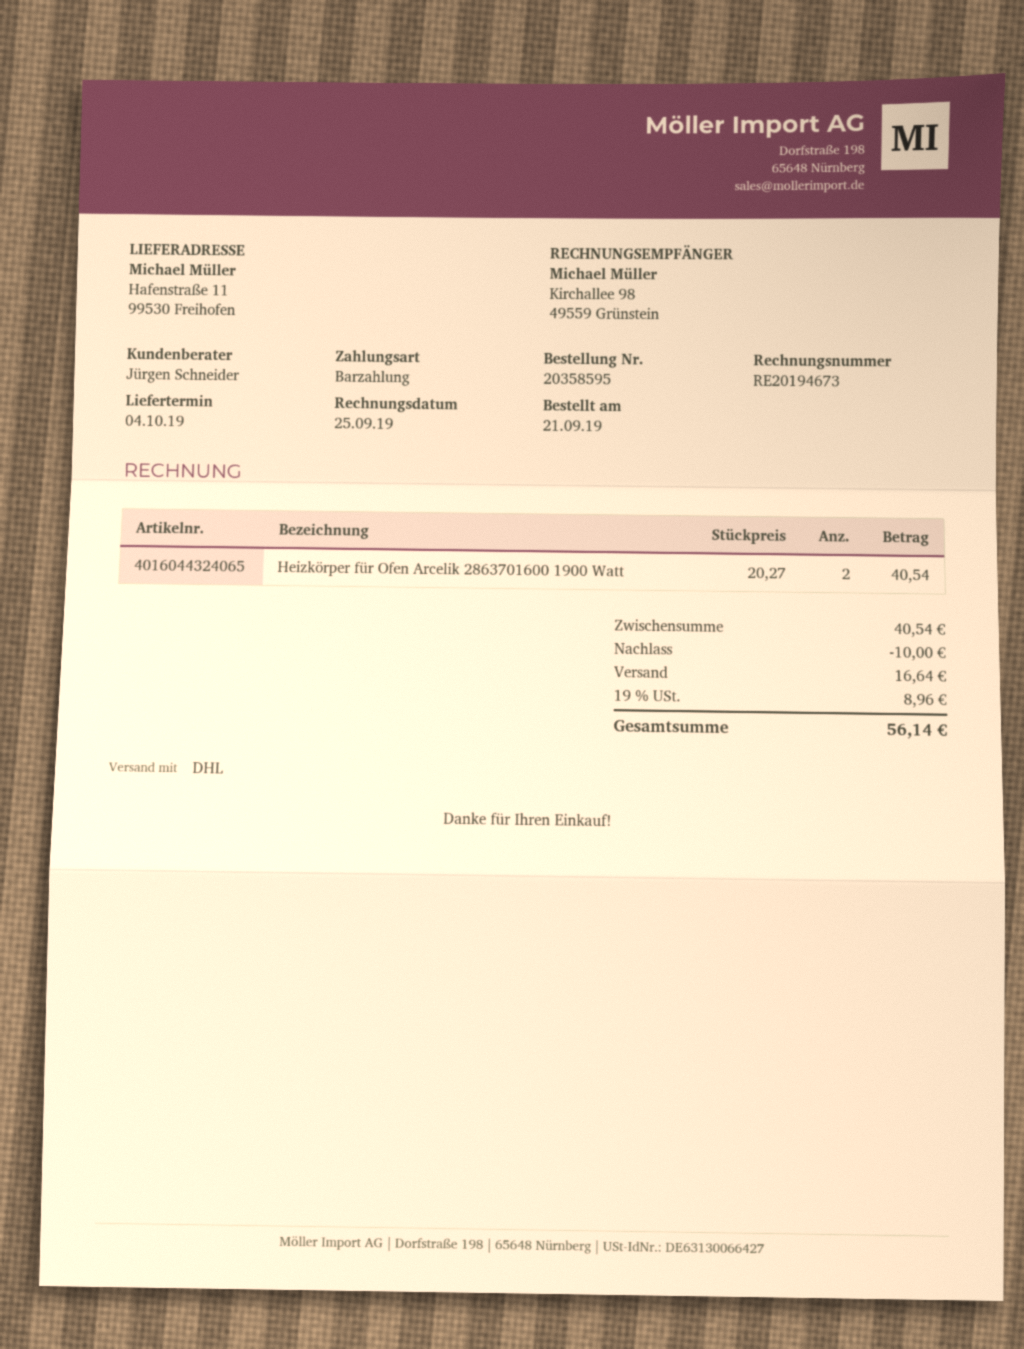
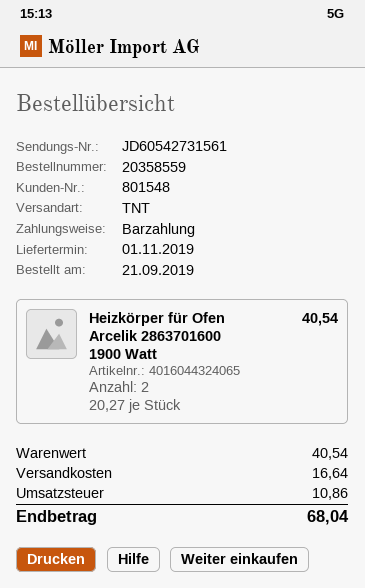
order number: 20358595 -> 20358559
delivery date: 2019-10-04 -> 2019-11-01
shipping method: DHL -> TNT
discount: 10.00 -> none
tax: 8.96 -> 10.86
total: 56.14 -> 68.04

